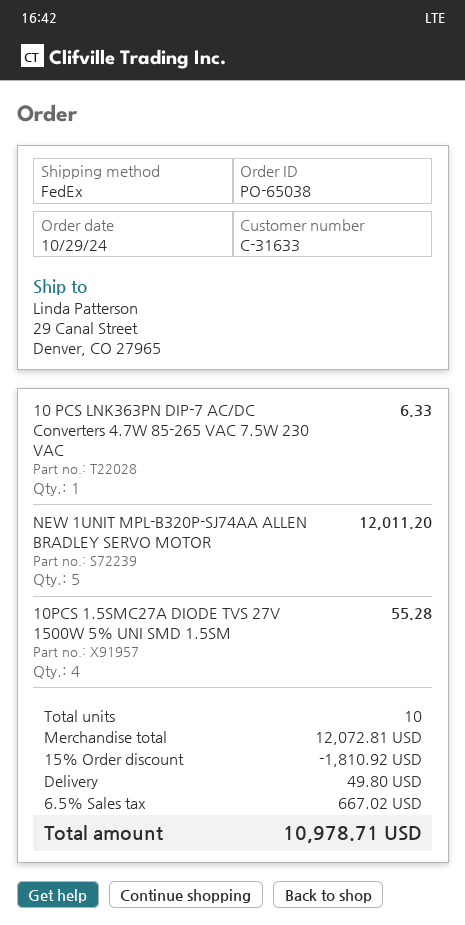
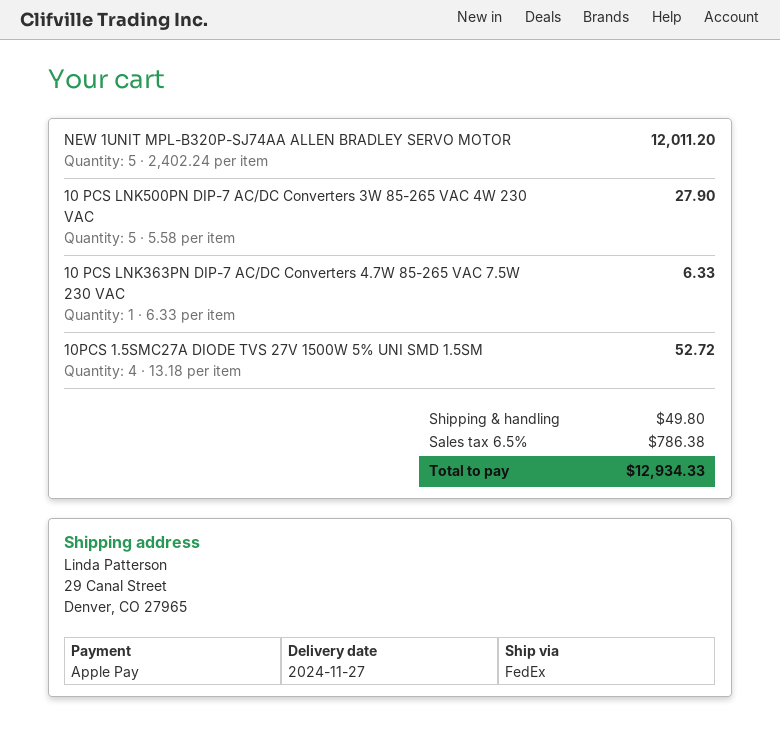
10PCS 1.5SMC27A DIODE TVS 27V 1500W 5% UNI SMD 1.5SM: 4 for 55.28 -> 4 for 52.72
10 PCS LNK500PN DIP-7 AC/DC Converters 3W 85-265 VAC 4W 230 VAC: none -> 5 for 27.90
discount: 15% = 1810.92 -> none
tax: 6.5% = 667.02 -> 6.5% = 786.38
total: 10978.71 -> 12934.33

